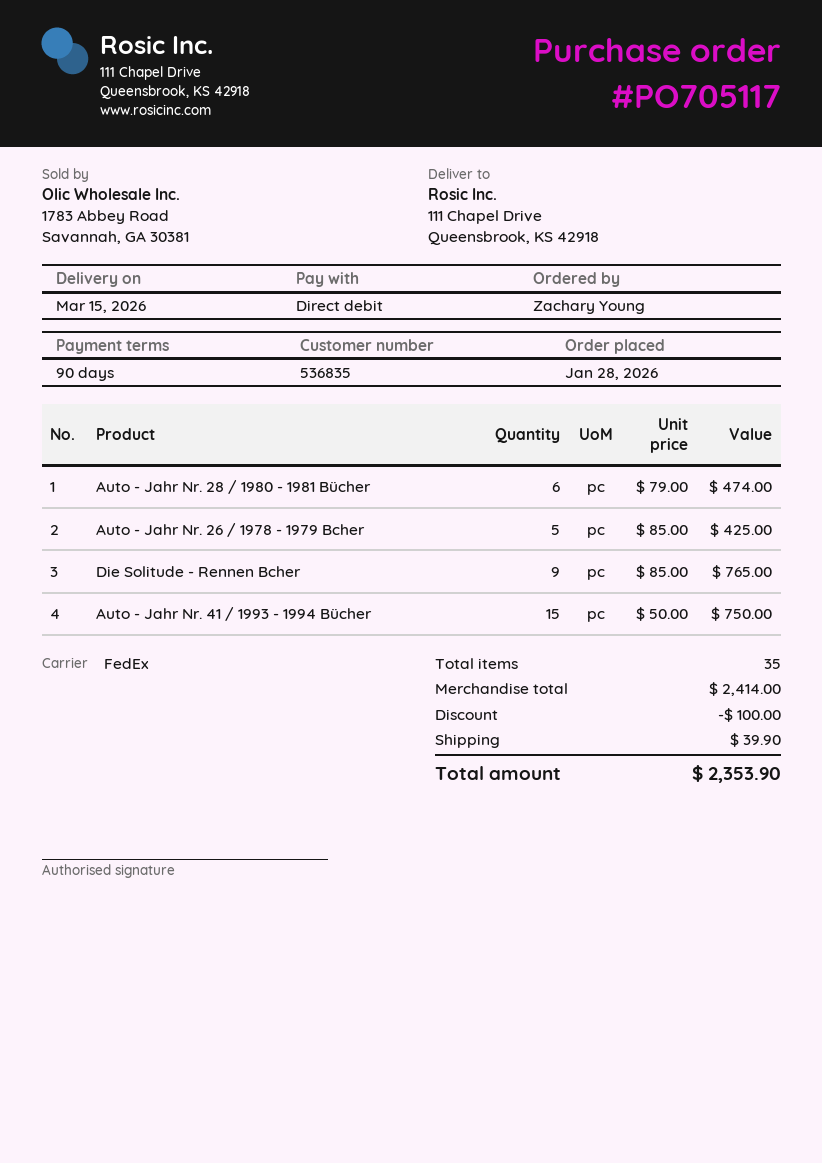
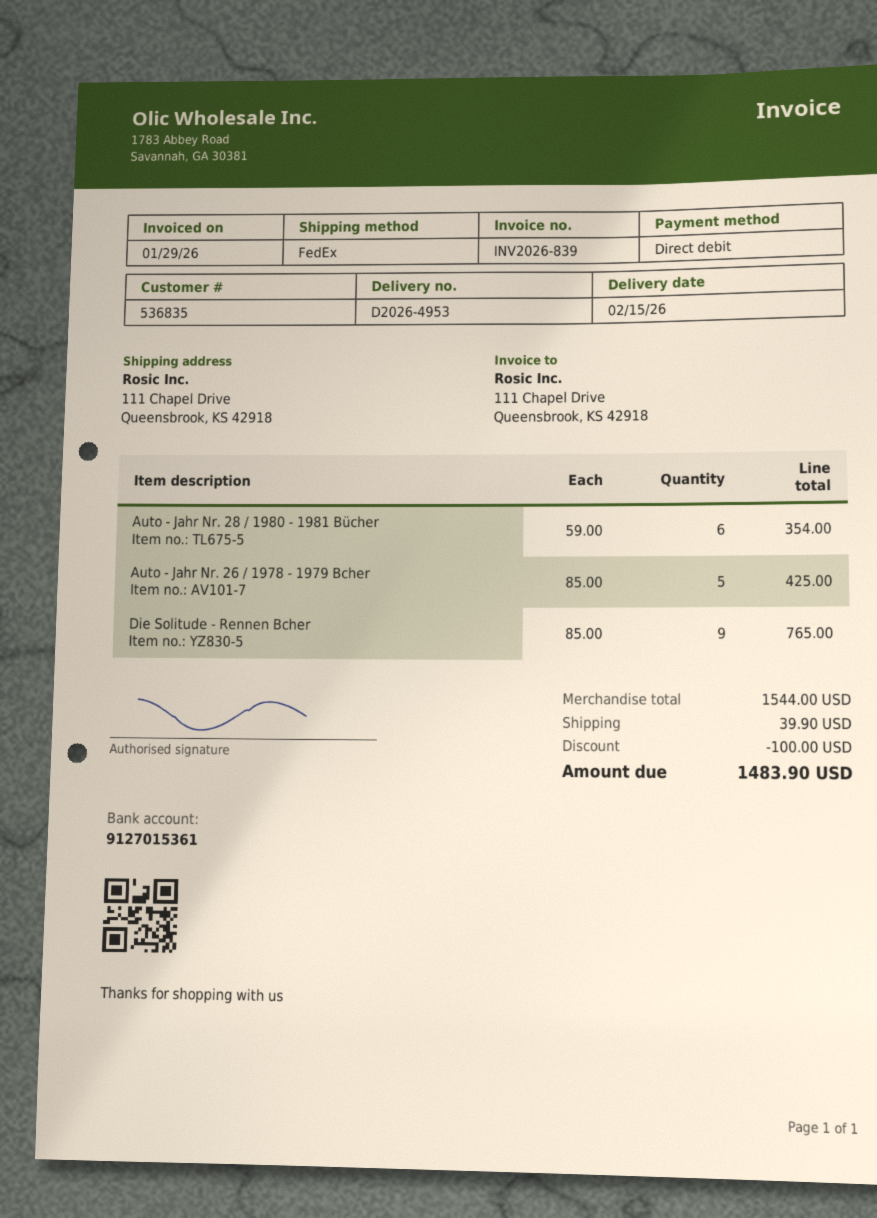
delivery date: 2026-03-15 -> 2026-02-15
Auto - Jahr Nr. 28 / 1980 - 1981 Bücher: 6 x 79.00 = 474.00 -> 6 x 59.00 = 354.00
Auto - Jahr Nr. 41 / 1993 - 1994 Bücher: 15 x 50.00 = 750.00 -> none
subtotal: 2414.00 -> 1544.00
total: 2353.90 -> 1483.90

